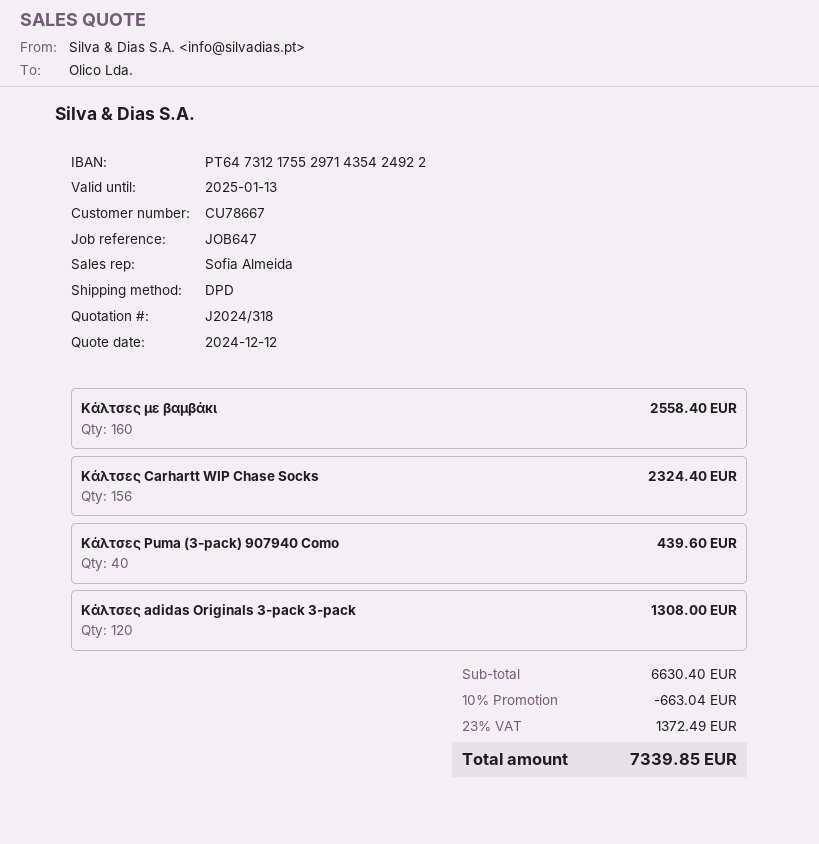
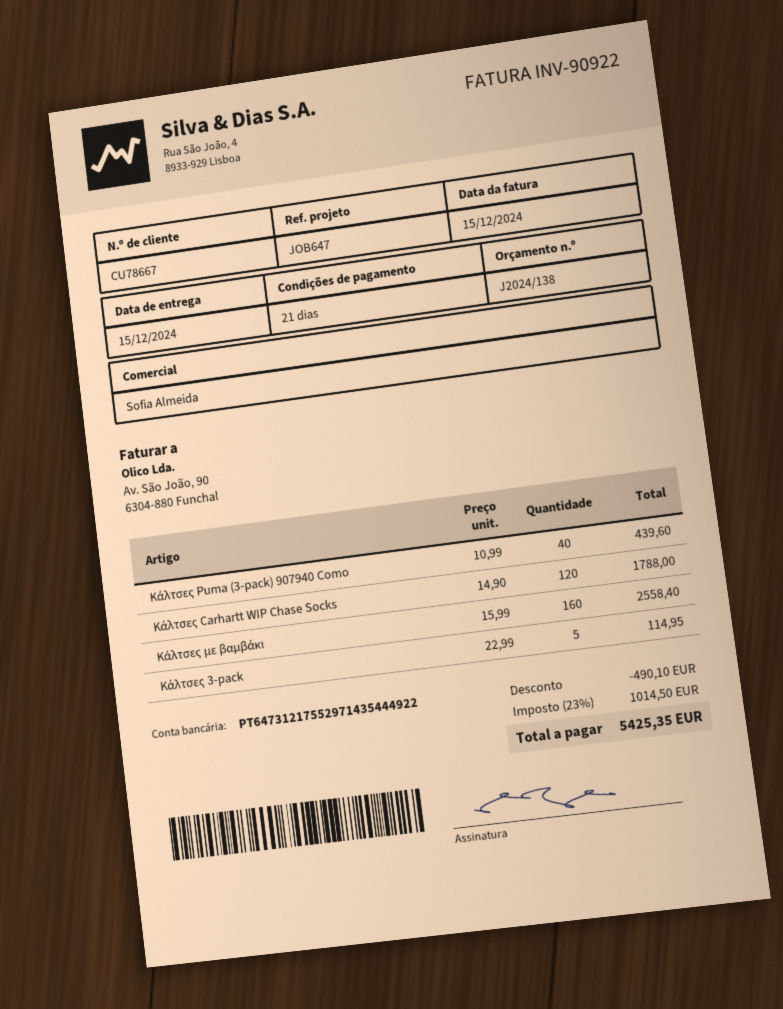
quote number: J2024/318 -> J2024/138
bank account: PT64731217552971435424922 -> PT64731217552971435444922
Κάλτσες Carhartt WIP Chase Socks: 156 for 2324.40 -> 120 for 1788.00
Κάλτσες adidas Originals 3-pack 3-pack: 120 for 1308.00 -> none
Κάλτσες 3-pack: none -> 5 for 114.95
discount: 663.04 -> 490.10
tax: 23% = 1372.49 -> 23% = 1014.50
total: 7339.85 -> 5425.35

